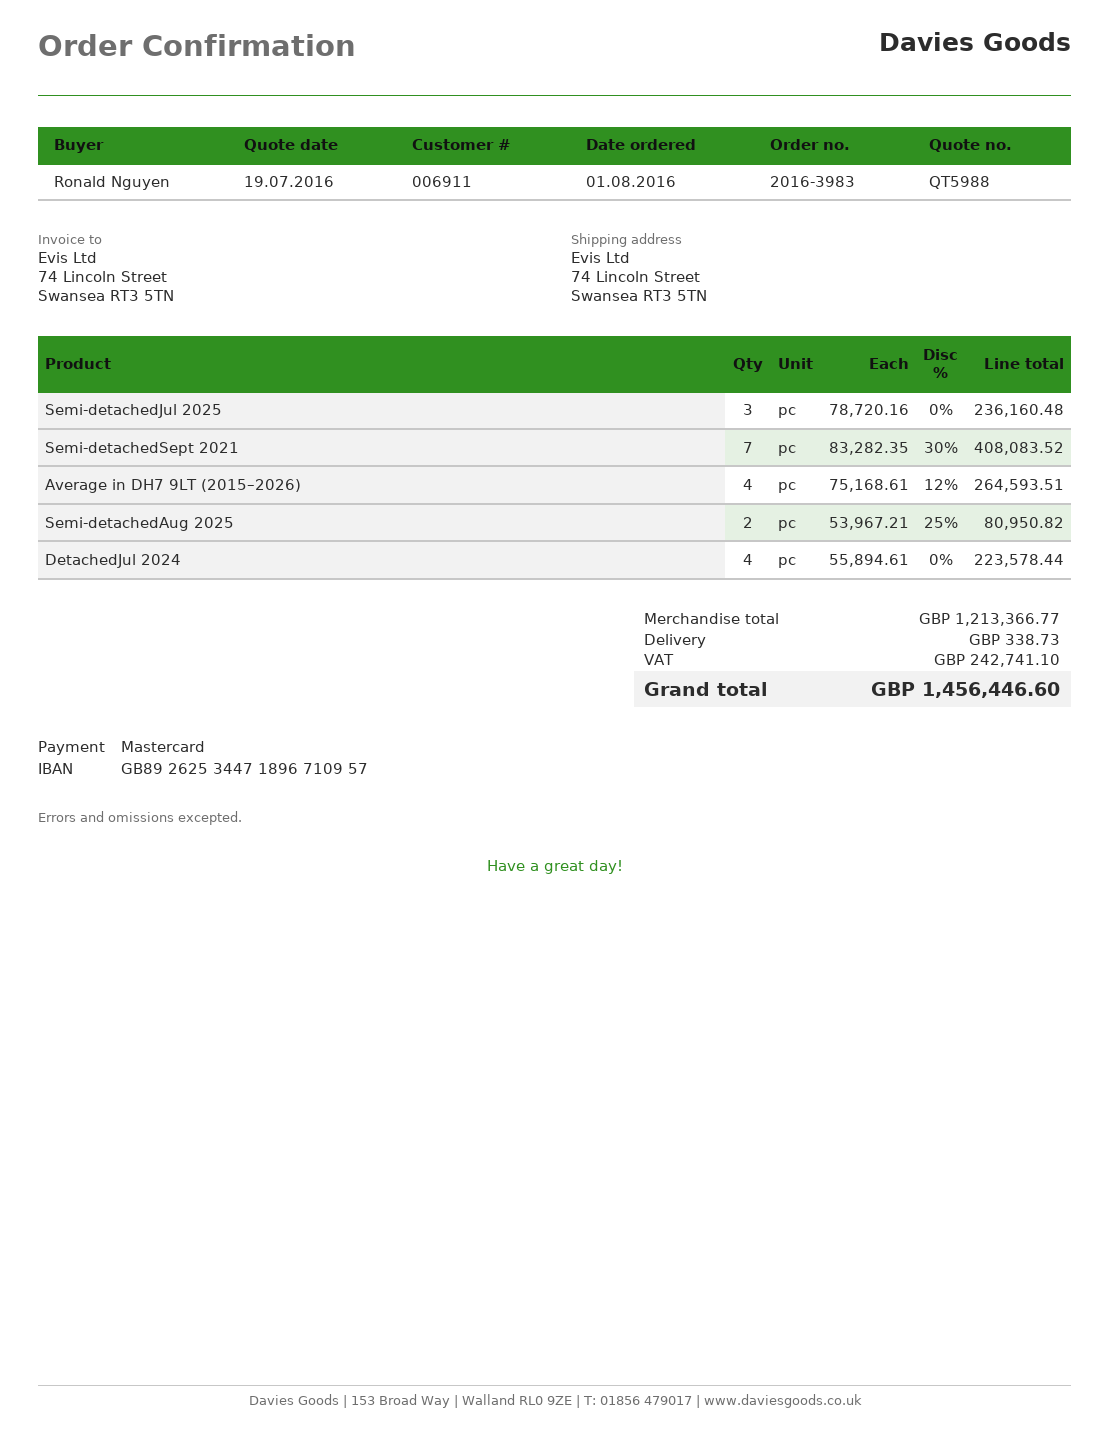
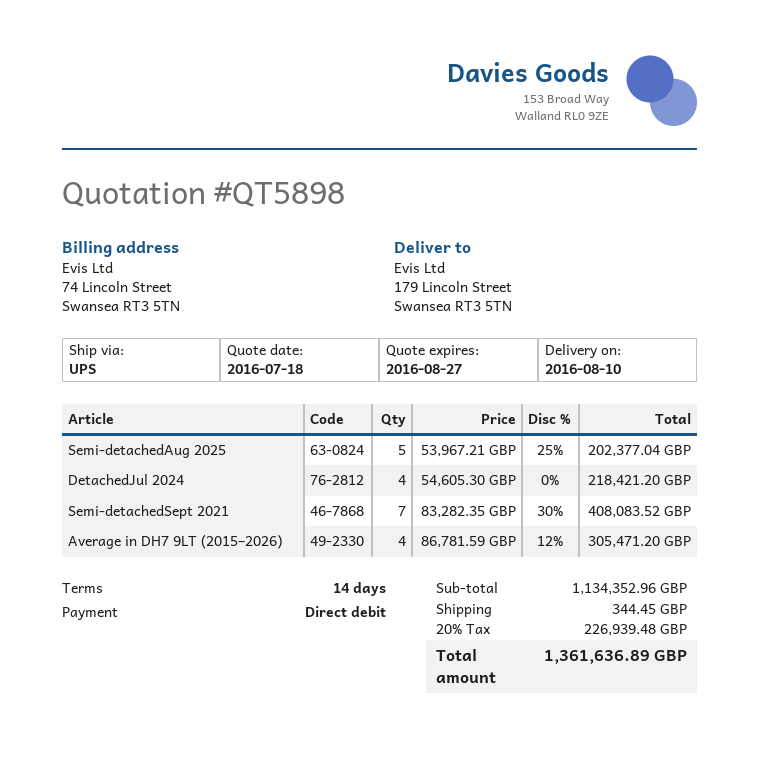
quote number: QT5988 -> QT5898
quote date: 2016-07-19 -> 2016-07-18
payment method: Mastercard -> direct debit
ship to: 74 Lincoln Street, Swansea RT3 5TN -> 179 Lincoln Street, Swansea RT3 5TN
Semi-detachedJul 2025: 3 x 78720.16 = 236160.48 -> none
Average in DH7 9LT (2015–2026): 4 x 75168.61 - 12% = 264593.51 -> 4 x 86781.59 - 12% = 305471.20
Semi-detachedAug 2025: 2 x 53967.21 - 25% = 80950.82 -> 5 x 53967.21 - 25% = 202377.04
DetachedJul 2024: 4 x 55894.61 = 223578.44 -> 4 x 54605.30 = 218421.20
subtotal: 1213366.77 -> 1134352.96
shipping: 338.73 -> 344.45
tax: 242741.10 -> 226939.48
total: 1456446.60 -> 1361636.89

